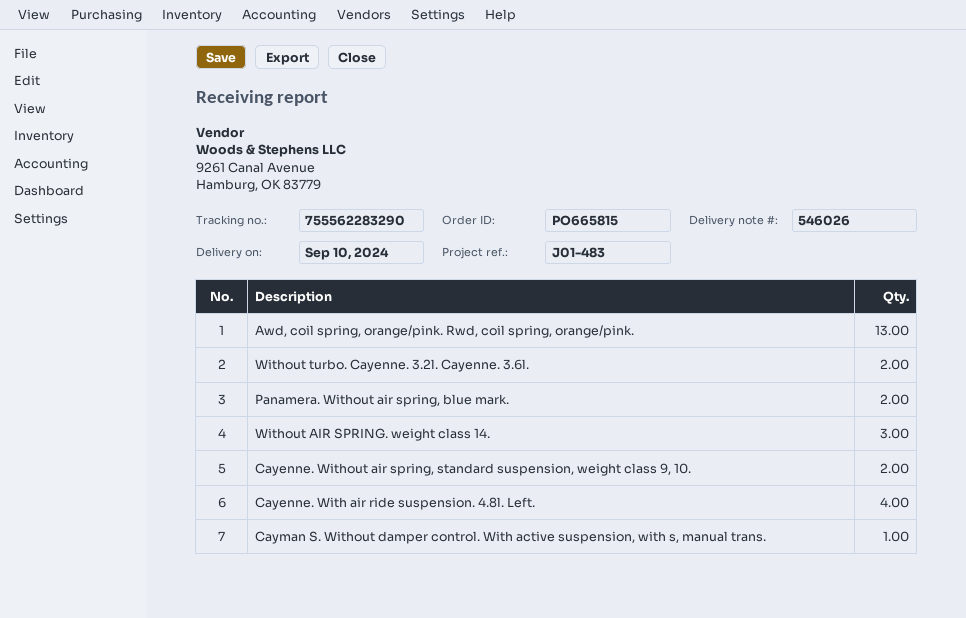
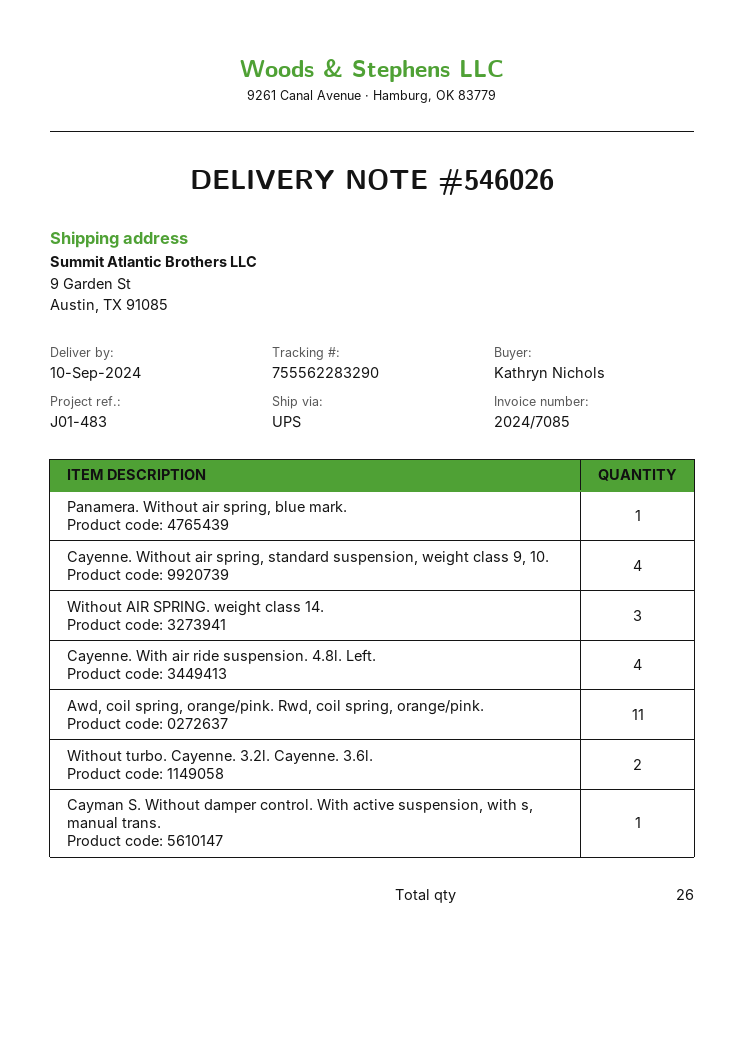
Awd, coil spring, orange/pink. Rwd, coil spring, orange/pink.: 13 -> 11
Panamera. Without air spring, blue mark.: 2 -> 1
Cayenne. Without air spring, standard suspension, weight class 9, 10.: 2 -> 4

